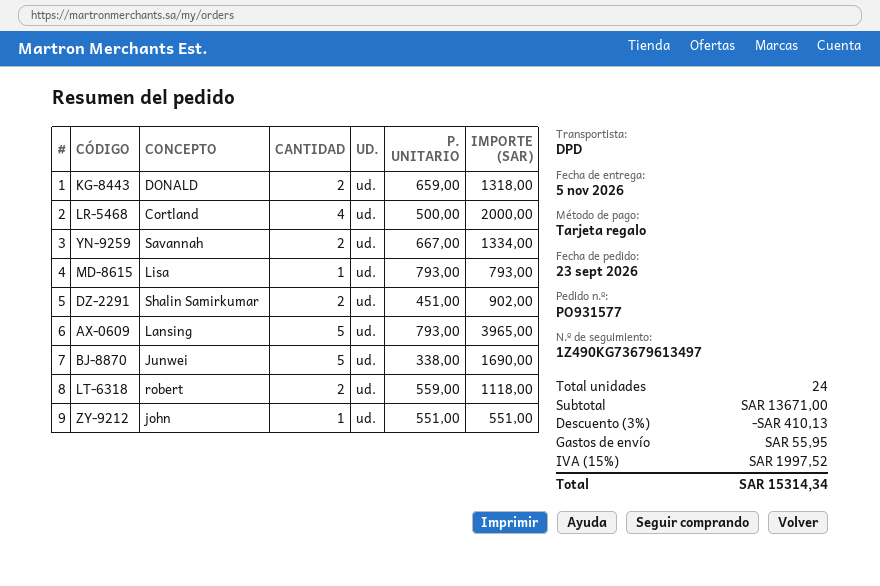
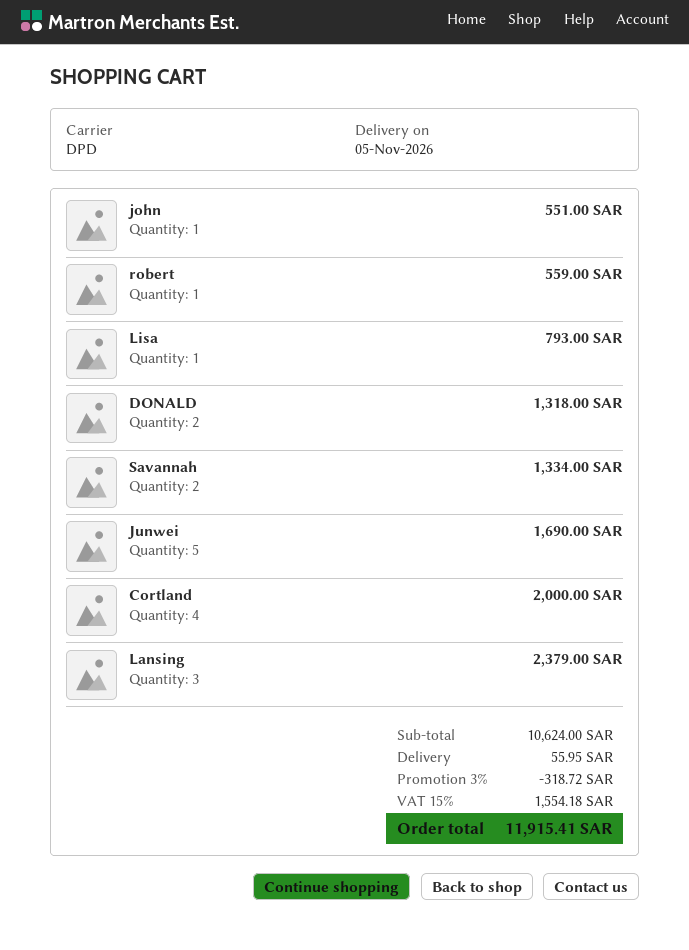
Shalin Samirkumar: 2 for 902.00 -> none
Lansing: 5 for 3965.00 -> 3 for 2379.00
robert: 2 for 1118.00 -> 1 for 559.00
subtotal: 13671.00 -> 10624.00
discount: 3% = 410.13 -> 3% = 318.72
tax: 15% = 1997.52 -> 15% = 1554.18
total: 15314.34 -> 11915.41

